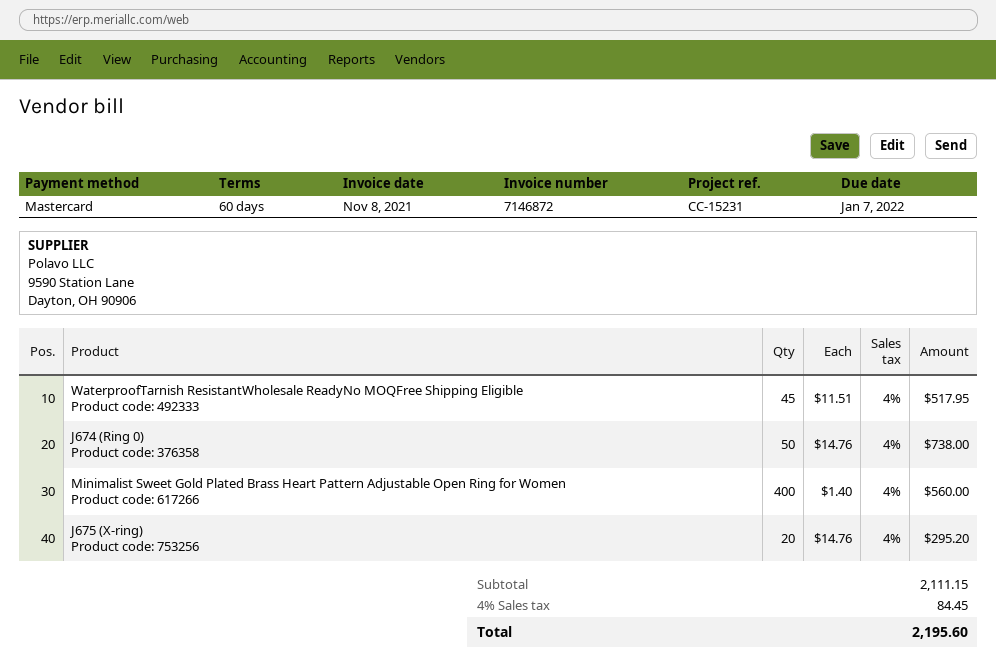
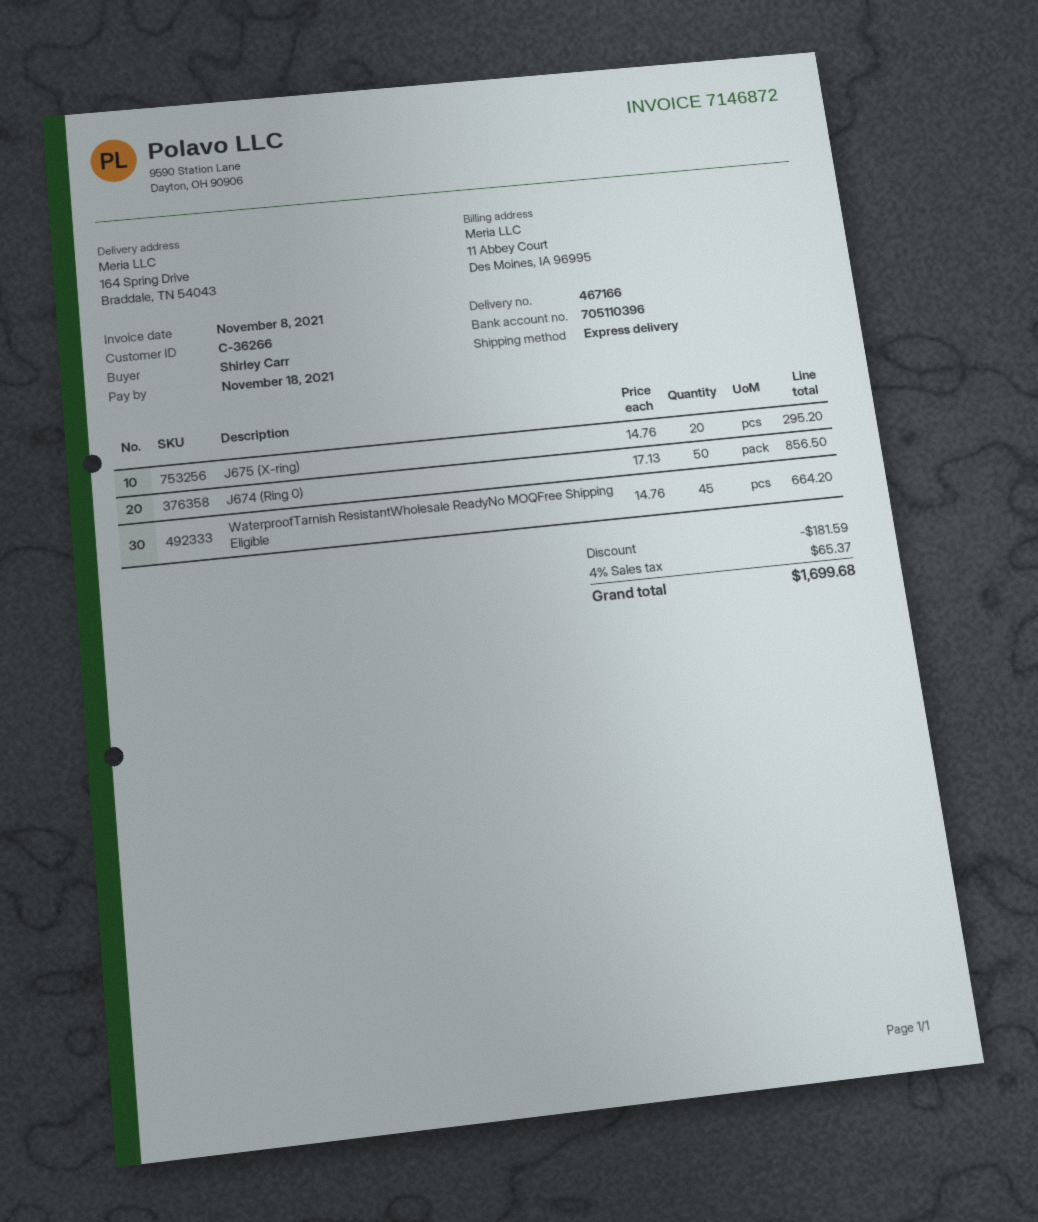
due date: 2022-01-07 -> 2021-11-18
WaterproofTarnish ResistantWholesale ReadyNo MOQFree Shipping Eligible: 45 x 11.51 = 517.95 -> 45 x 14.76 = 664.20
J674 (Ring 0): 50 x 14.76 = 738.00 -> 50 x 17.13 = 856.50
Minimalist Sweet Gold Plated Brass Heart Pattern Adjustable Open Ring for Women: 400 x 1.40 = 560.00 -> none
discount: none -> 181.59
tax: 4% = 84.45 -> 4% = 65.37
total: 2195.60 -> 1699.68

